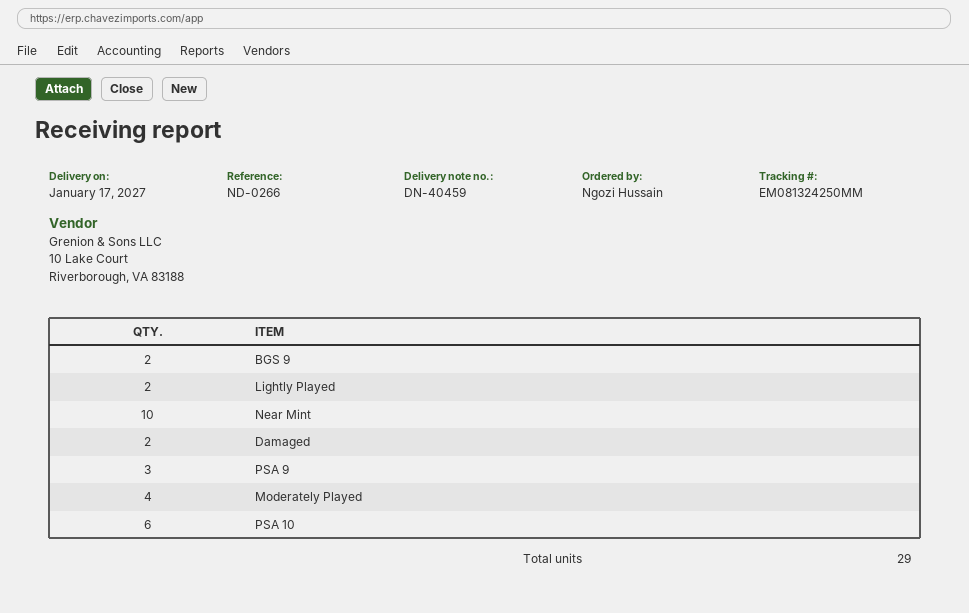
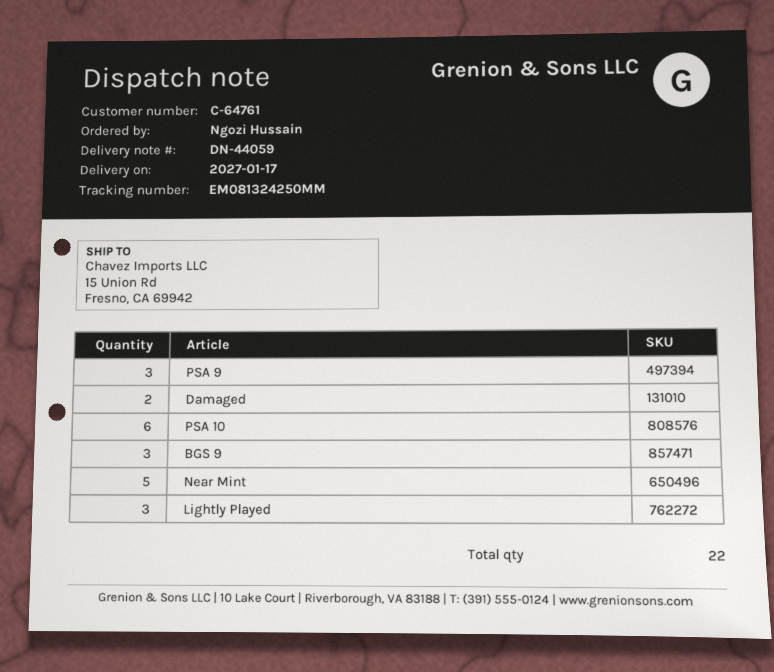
delivery note number: DN-40459 -> DN-44059
BGS 9: 2 -> 3
Lightly Played: 2 -> 3
Near Mint: 10 -> 5
Moderately Played: 4 -> none
total quantity: 29 -> 22

